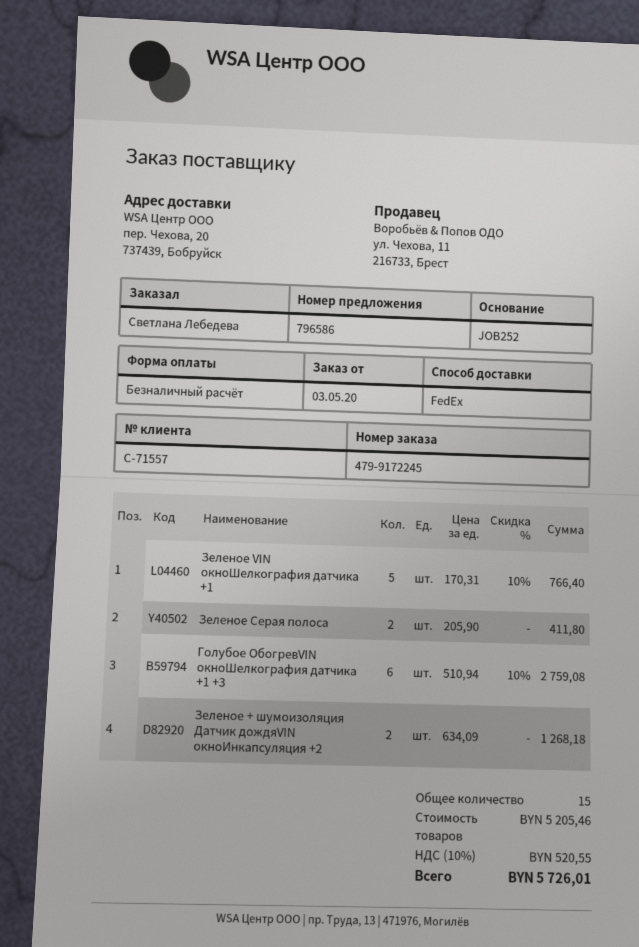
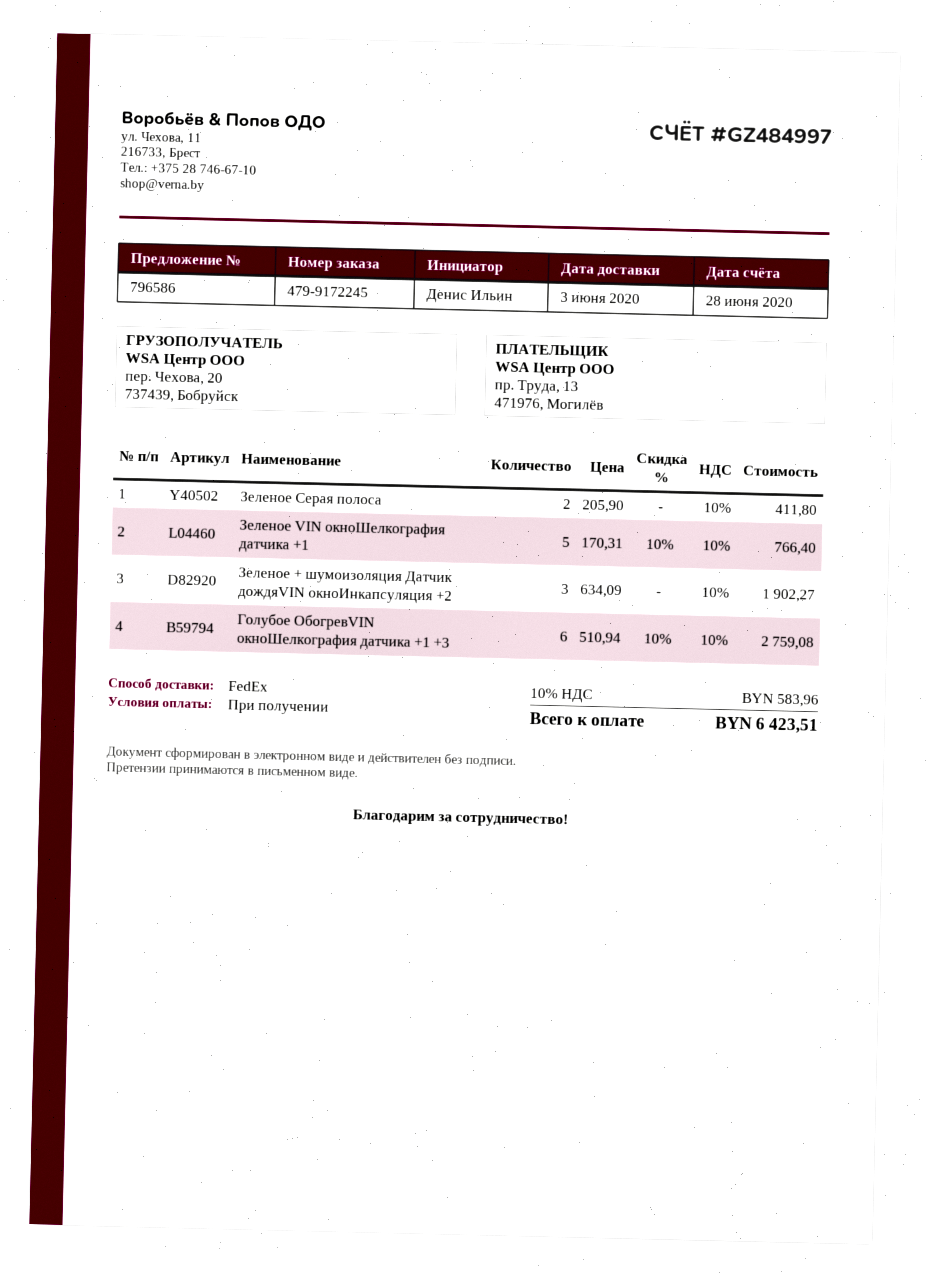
ordered by: Светлана Лебедева -> Денис Ильин
Зеленое + шумоизоляция Датчик дождяVIN окноИнкапсуляция +2: 2 x 634.09 = 1268.18 -> 3 x 634.09 = 1902.27
tax: 10% = 520.55 -> 10% = 583.96
total: 5726.01 -> 6423.51

